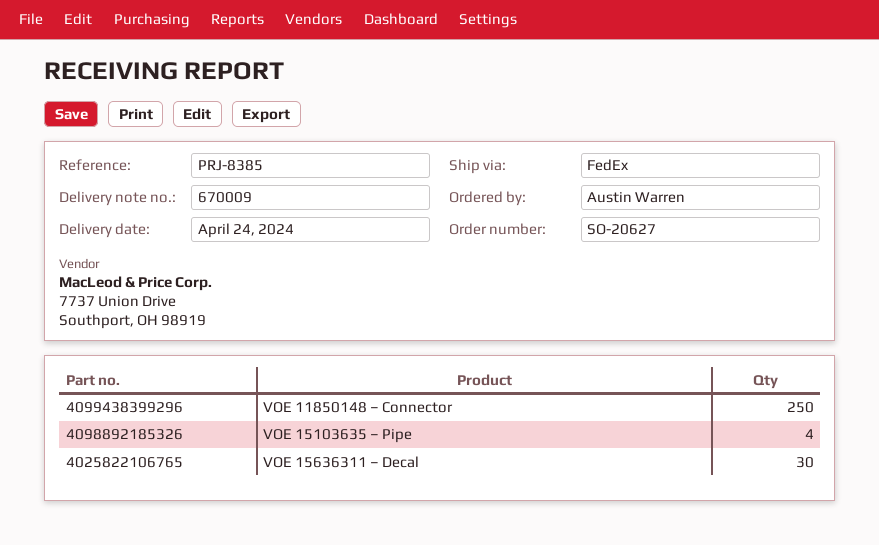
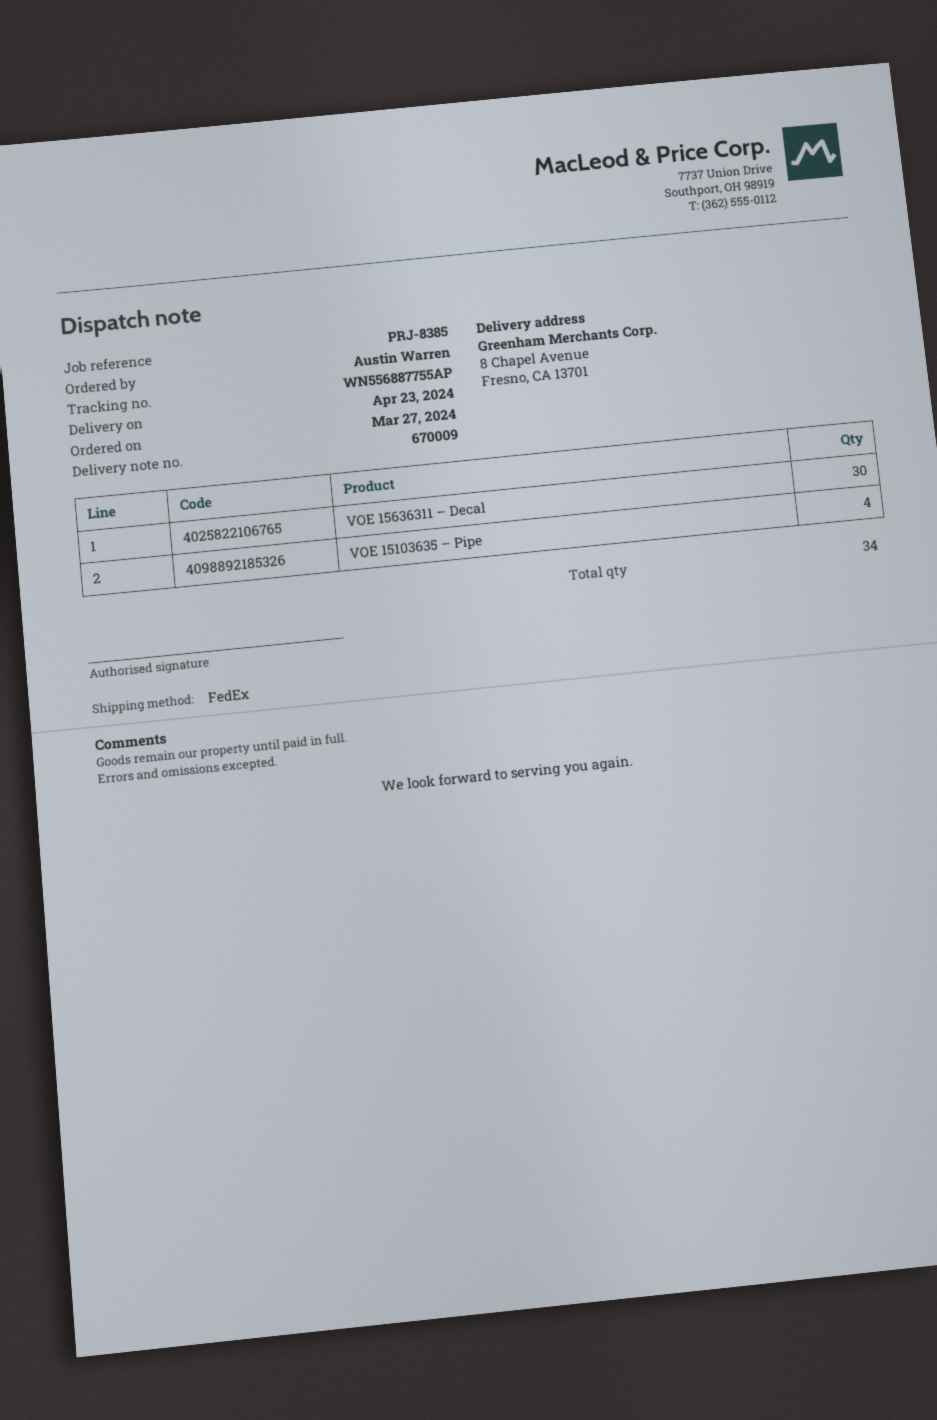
delivery date: 2024-04-24 -> 2024-04-23
VOE 11850148 – Connector: 250 -> none

